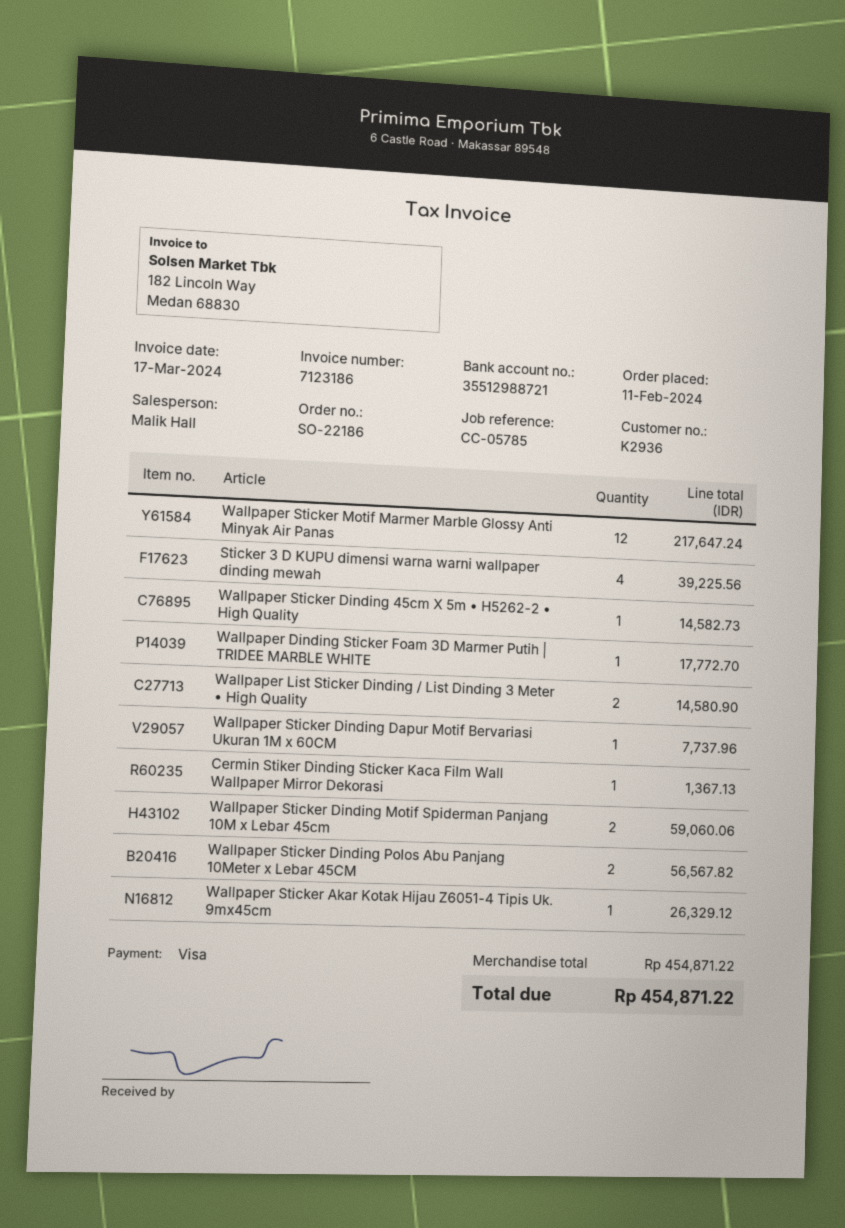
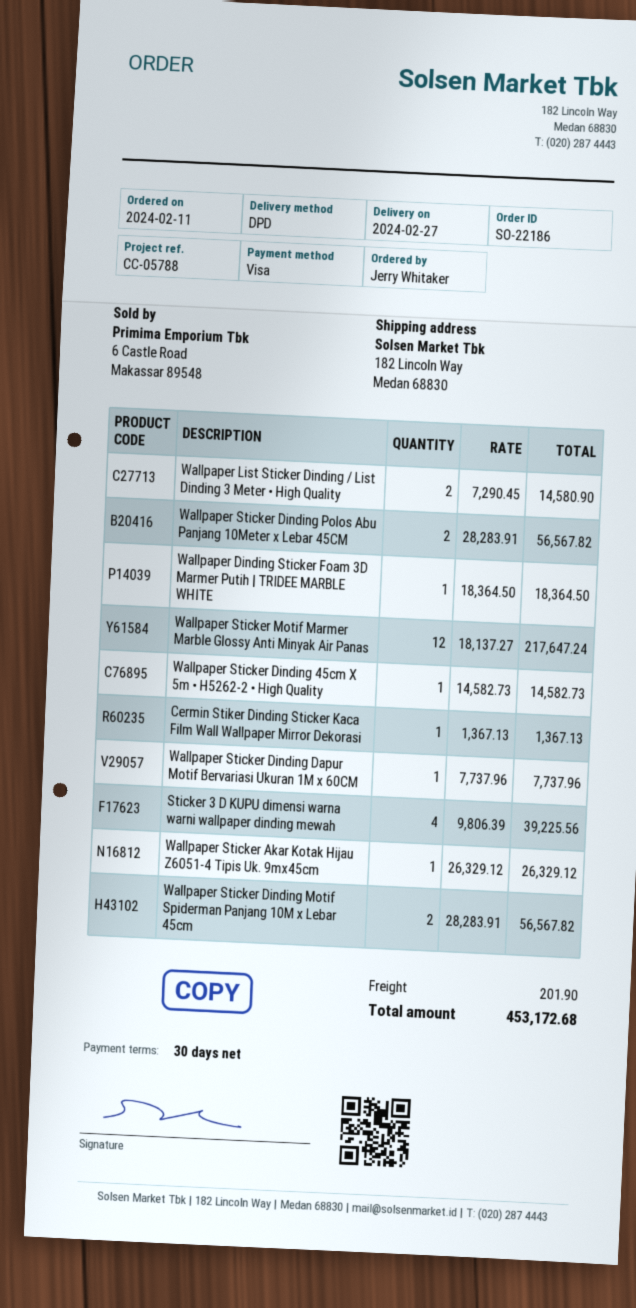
reference: CC-05785 -> CC-05788
Wallpaper Dinding Sticker Foam 3D Marmer Putih | TRIDEE MARBLE WHITE: 1 for 17772.70 -> 1 for 18364.50
Wallpaper Sticker Dinding Motif Spiderman Panjang 10M x Lebar 45cm: 2 for 59060.06 -> 2 for 56567.82
shipping: none -> 201.90
total: 454871.22 -> 453172.68

